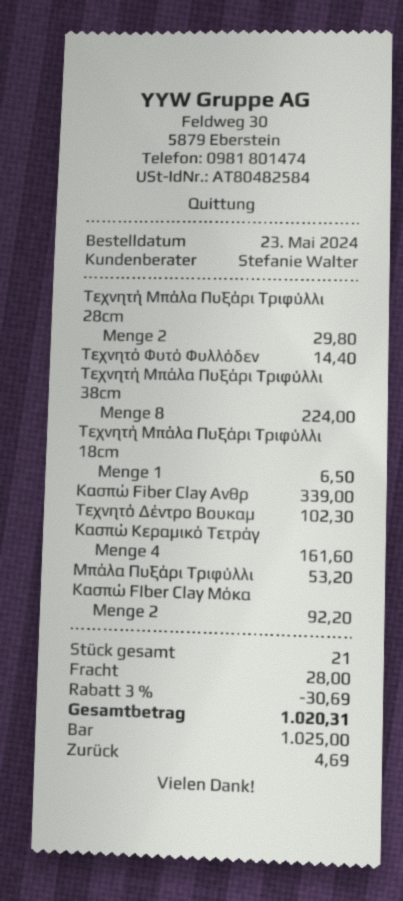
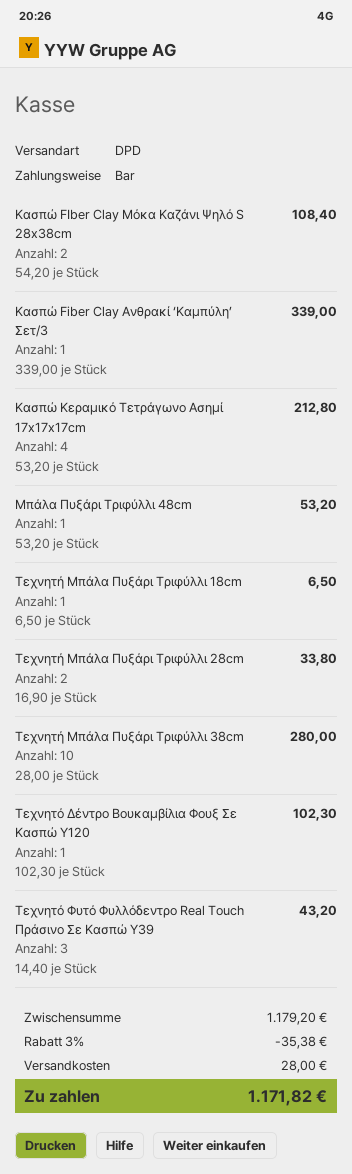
Τεχνητή Μπάλα Πυξάρι Τριφύλλι 28cm: 2 for 29.80 -> 2 for 33.80
Τεχνητό Φυτό Φυλλόδεν: 1 for 14.40 -> 3 for 43.20
Τεχνητή Μπάλα Πυξάρι Τριφύλλι 38cm: 8 for 224.00 -> 10 for 280.00
Κασπώ Κεραμικό Τετράγ: 4 for 161.60 -> 4 for 212.80
Κασπώ FIber Clay Μόκα: 2 for 92.20 -> 2 for 108.40
discount: 3% = 30.69 -> 3% = 35.38
total: 1020.31 -> 1171.82

